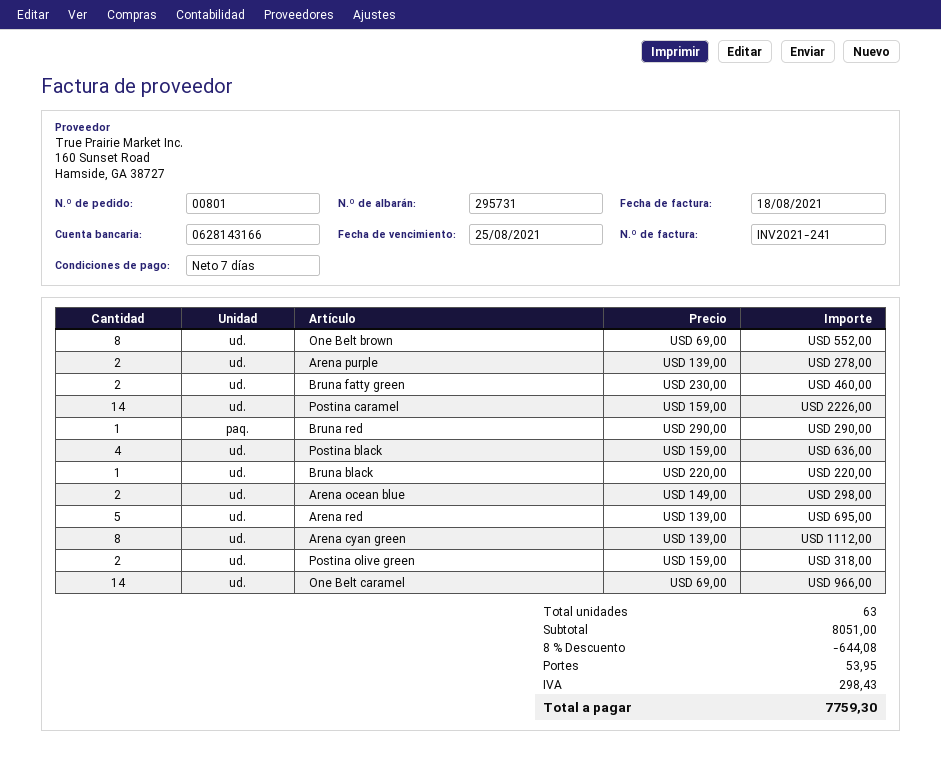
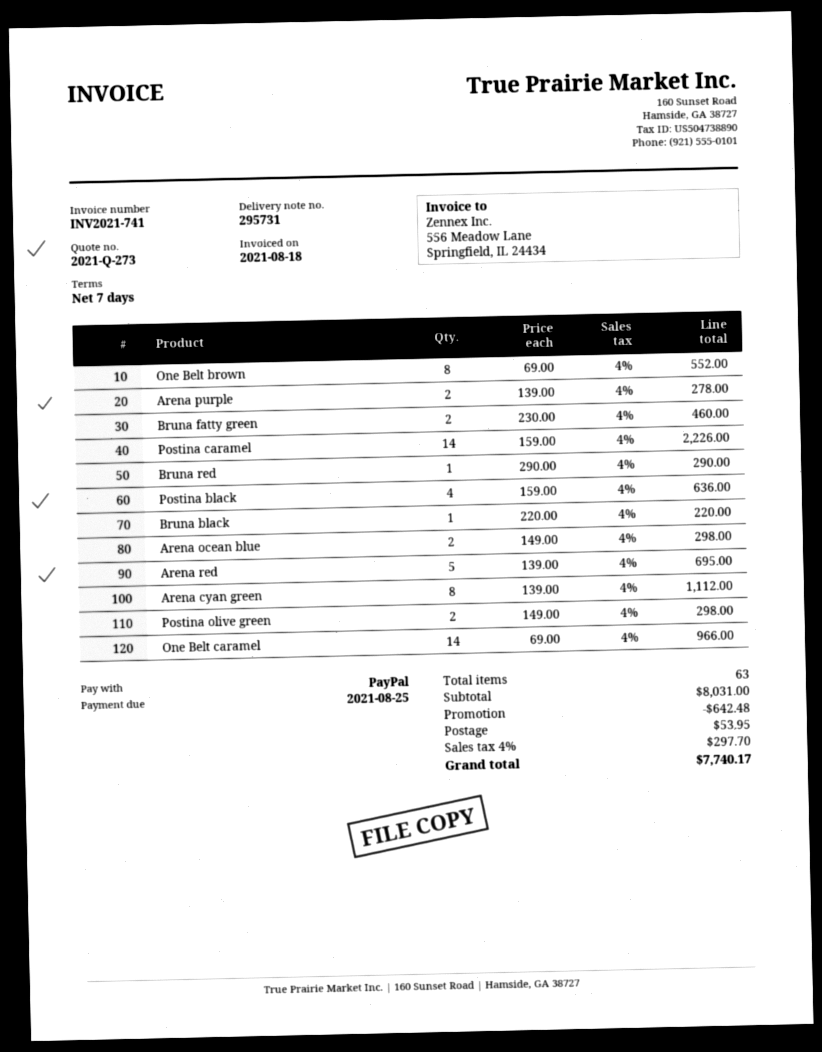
invoice number: INV2021-241 -> INV2021-741
Postina olive green: 2 x 159.00 = 318.00 -> 2 x 149.00 = 298.00
subtotal: 8051.00 -> 8031.00
discount: 644.08 -> 642.48
tax: 298.43 -> 297.70
total: 7759.30 -> 7740.17

